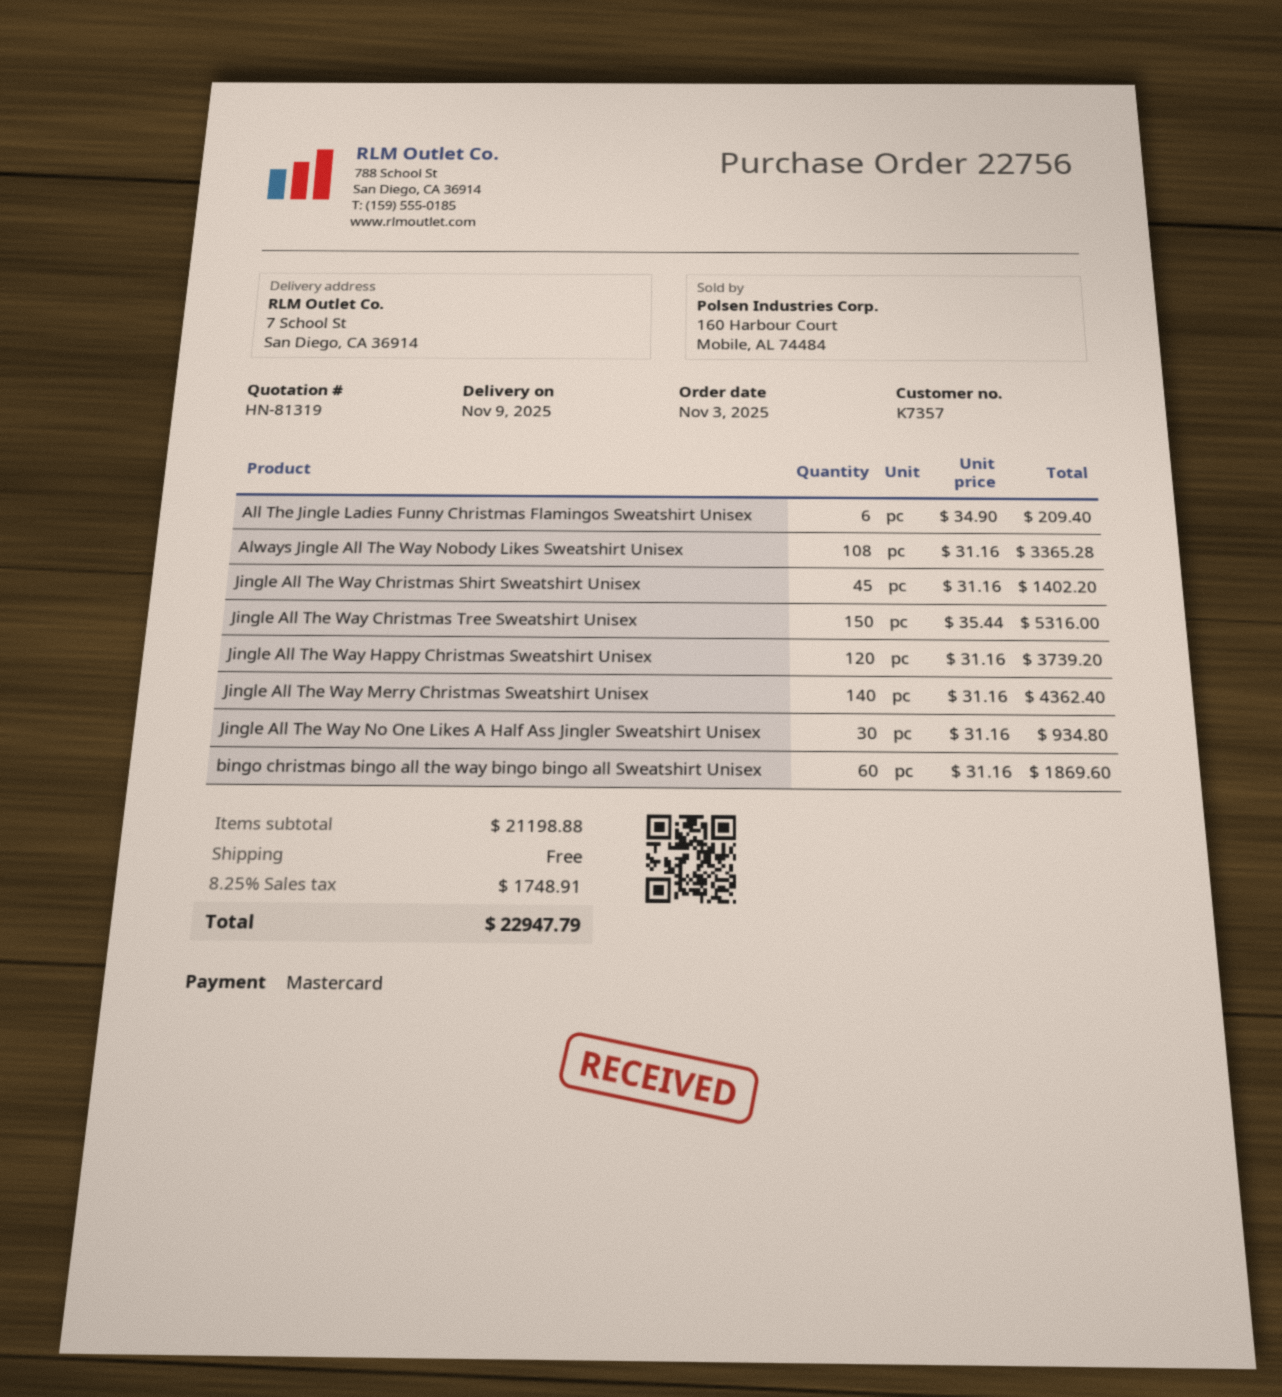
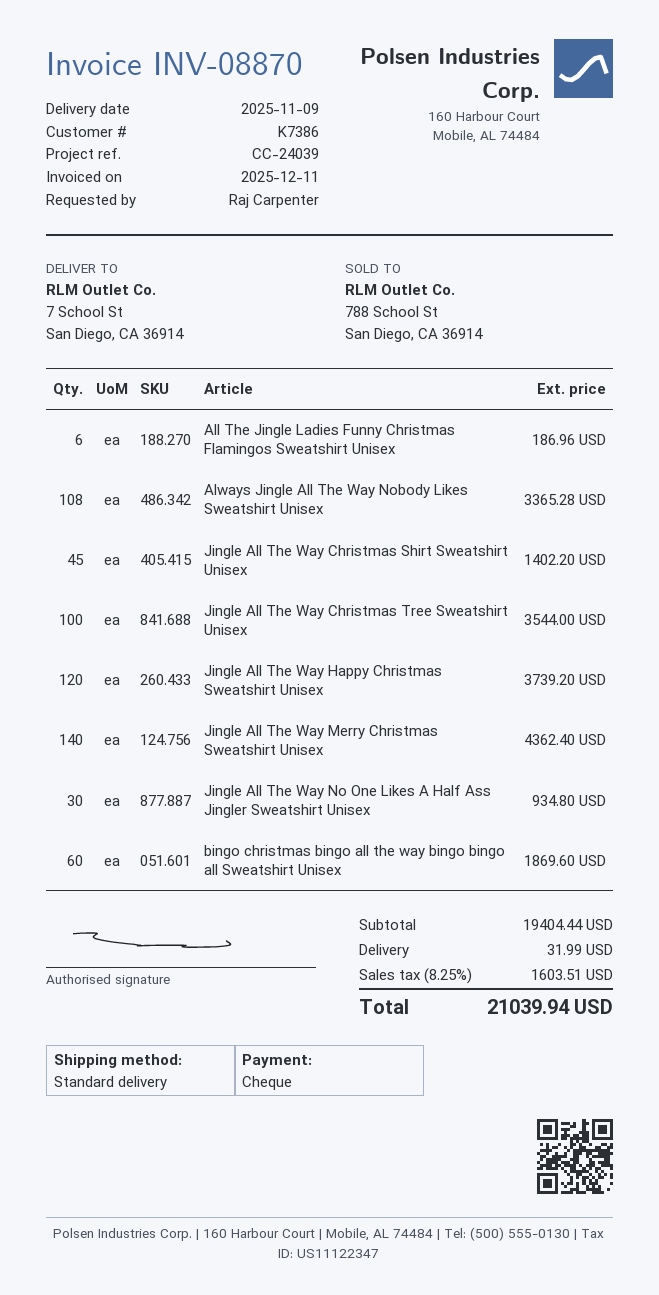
customer number: K7357 -> K7386
payment method: Mastercard -> cheque
All The Jingle Ladies Funny Christmas Flamingos Sweatshirt Unisex: 6 for 209.40 -> 6 for 186.96
Jingle All The Way Christmas Tree Sweatshirt Unisex: 150 for 5316.00 -> 100 for 3544.00
subtotal: 21198.88 -> 19404.44
shipping: 0.00 -> 31.99
tax: 8.25% = 1748.91 -> 8.25% = 1603.51
total: 22947.79 -> 21039.94

